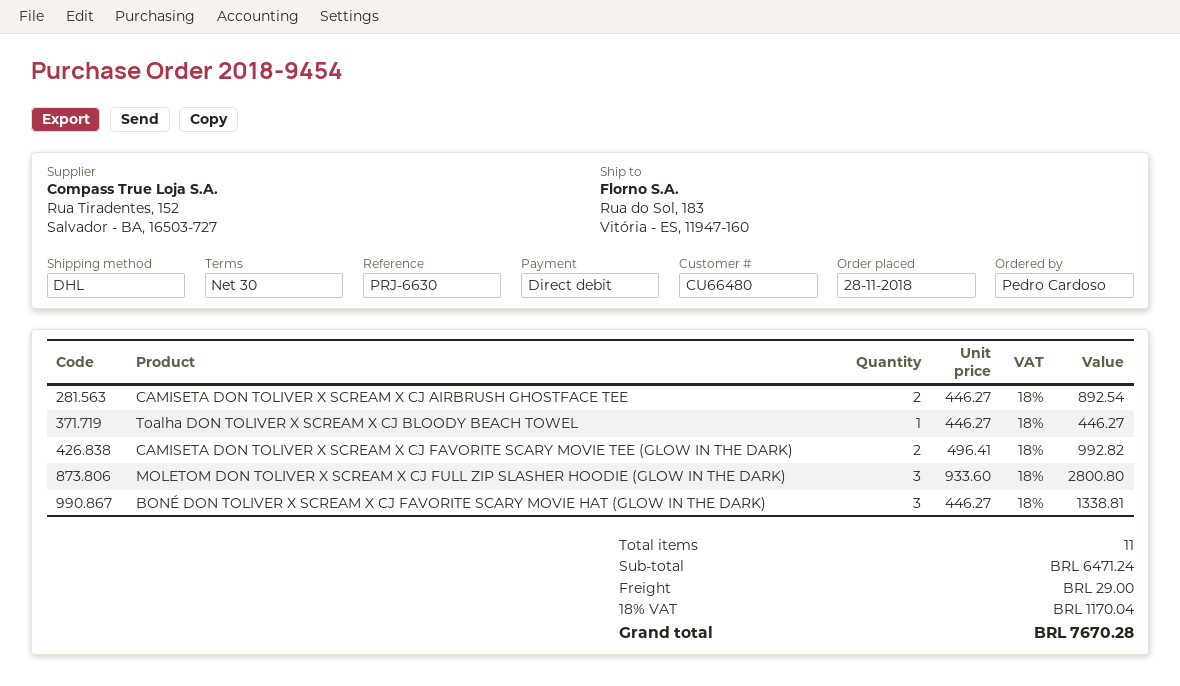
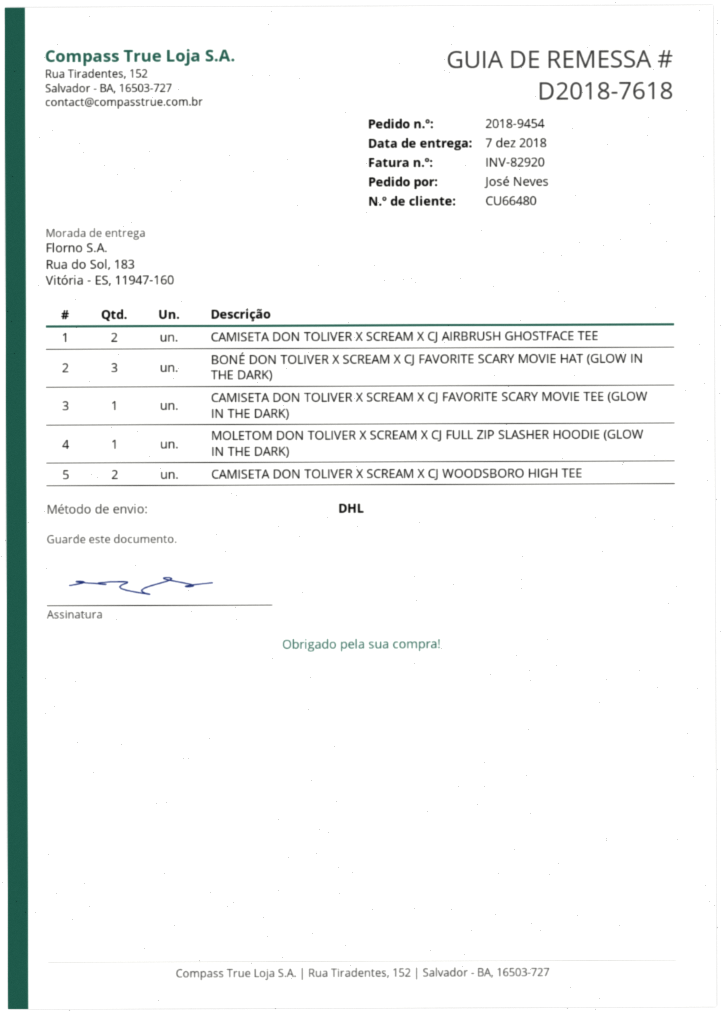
ordered by: Pedro Cardoso -> José Neves
Toalha DON TOLIVER X SCREAM X CJ BLOODY BEACH TOWEL: 1 -> none
CAMISETA DON TOLIVER X SCREAM X CJ FAVORITE SCARY MOVIE TEE (GLOW IN THE DARK): 2 -> 1
MOLETOM DON TOLIVER X SCREAM X CJ FULL ZIP SLASHER HOODIE (GLOW IN THE DARK): 3 -> 1
CAMISETA DON TOLIVER X SCREAM X CJ WOODSBORO HIGH TEE: none -> 2

